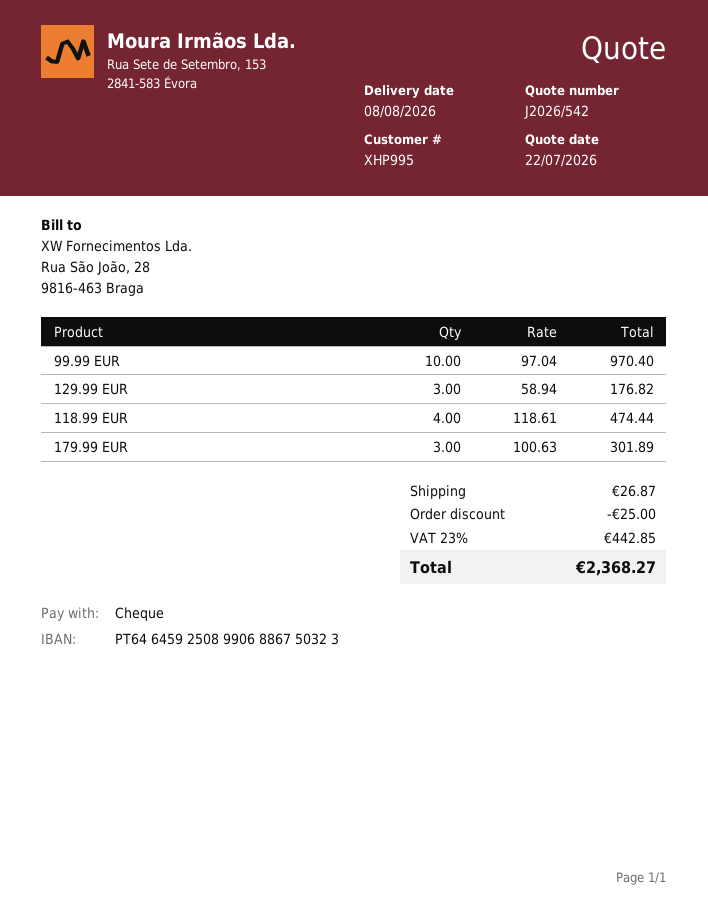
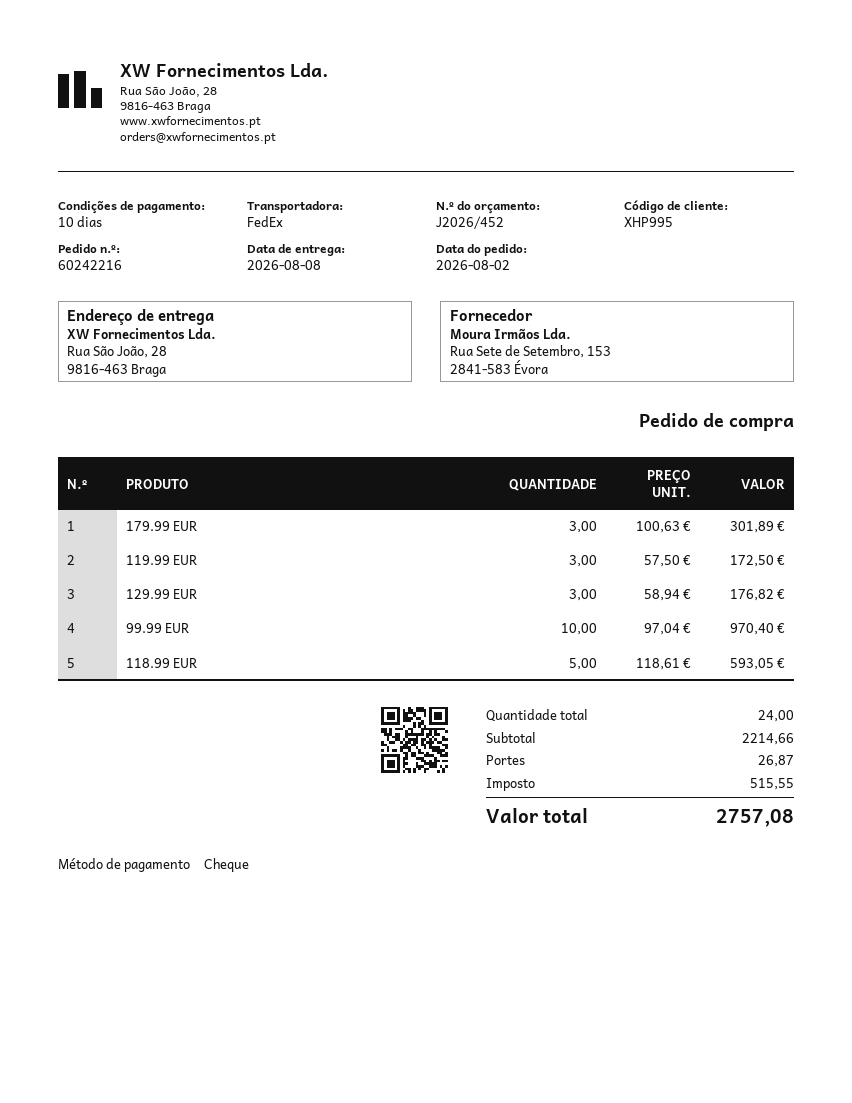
quote number: J2026/542 -> J2026/452
118.99 EUR: 4 x 118.61 = 474.44 -> 5 x 118.61 = 593.05
119.99 EUR: none -> 3 x 57.50 = 172.50
discount: 25.00 -> none
tax: 442.85 -> 515.55
total: 2368.27 -> 2757.08

